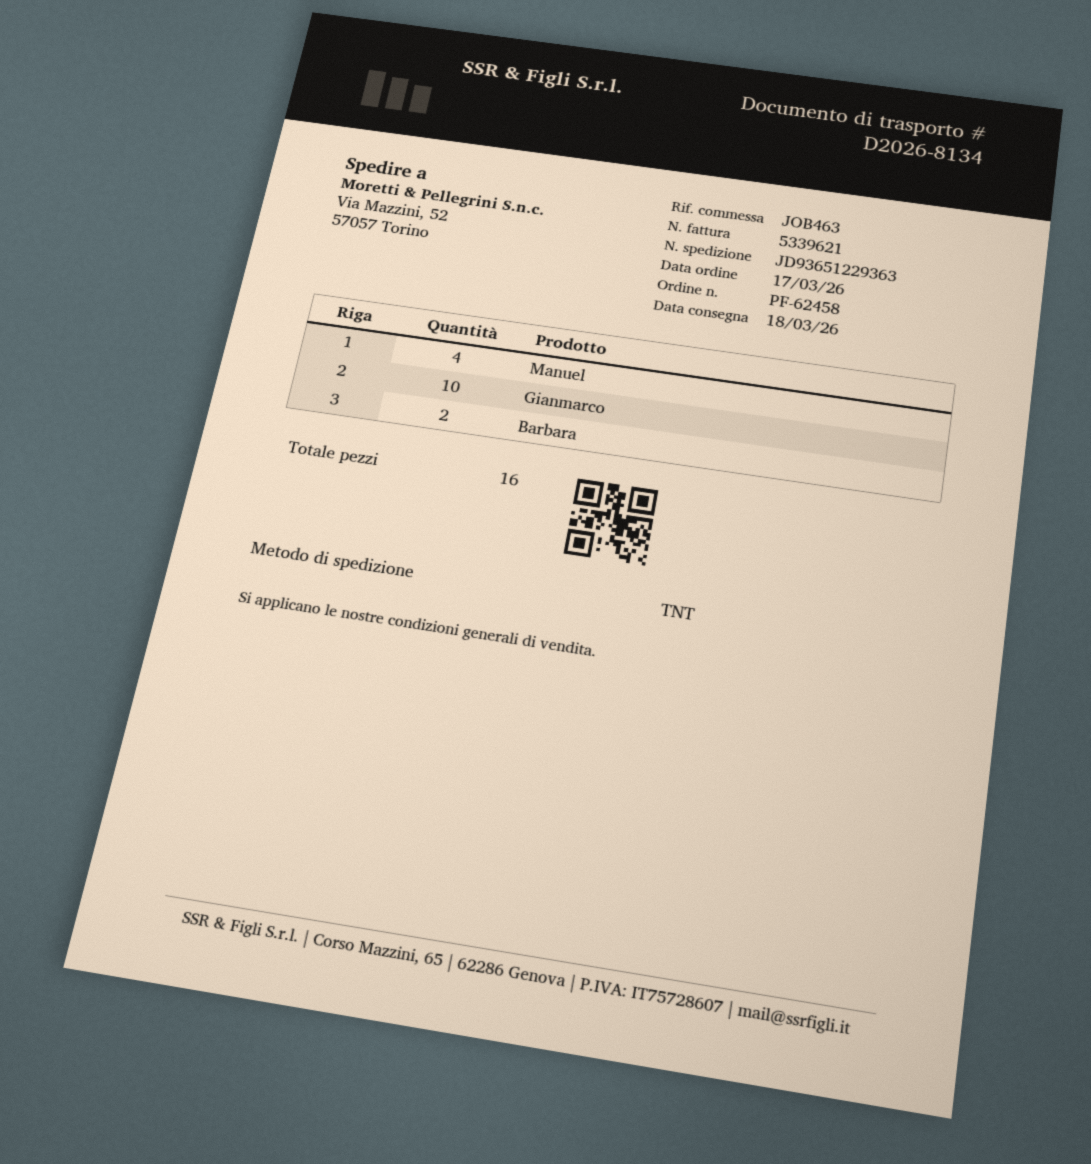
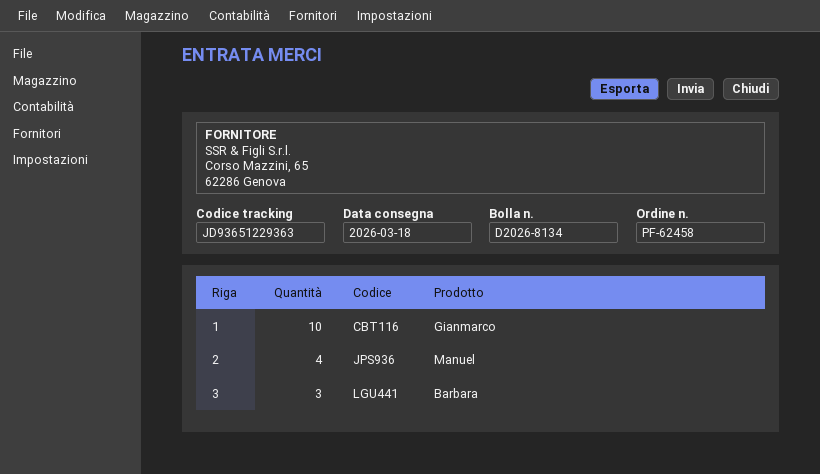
Barbara: 2 -> 3

